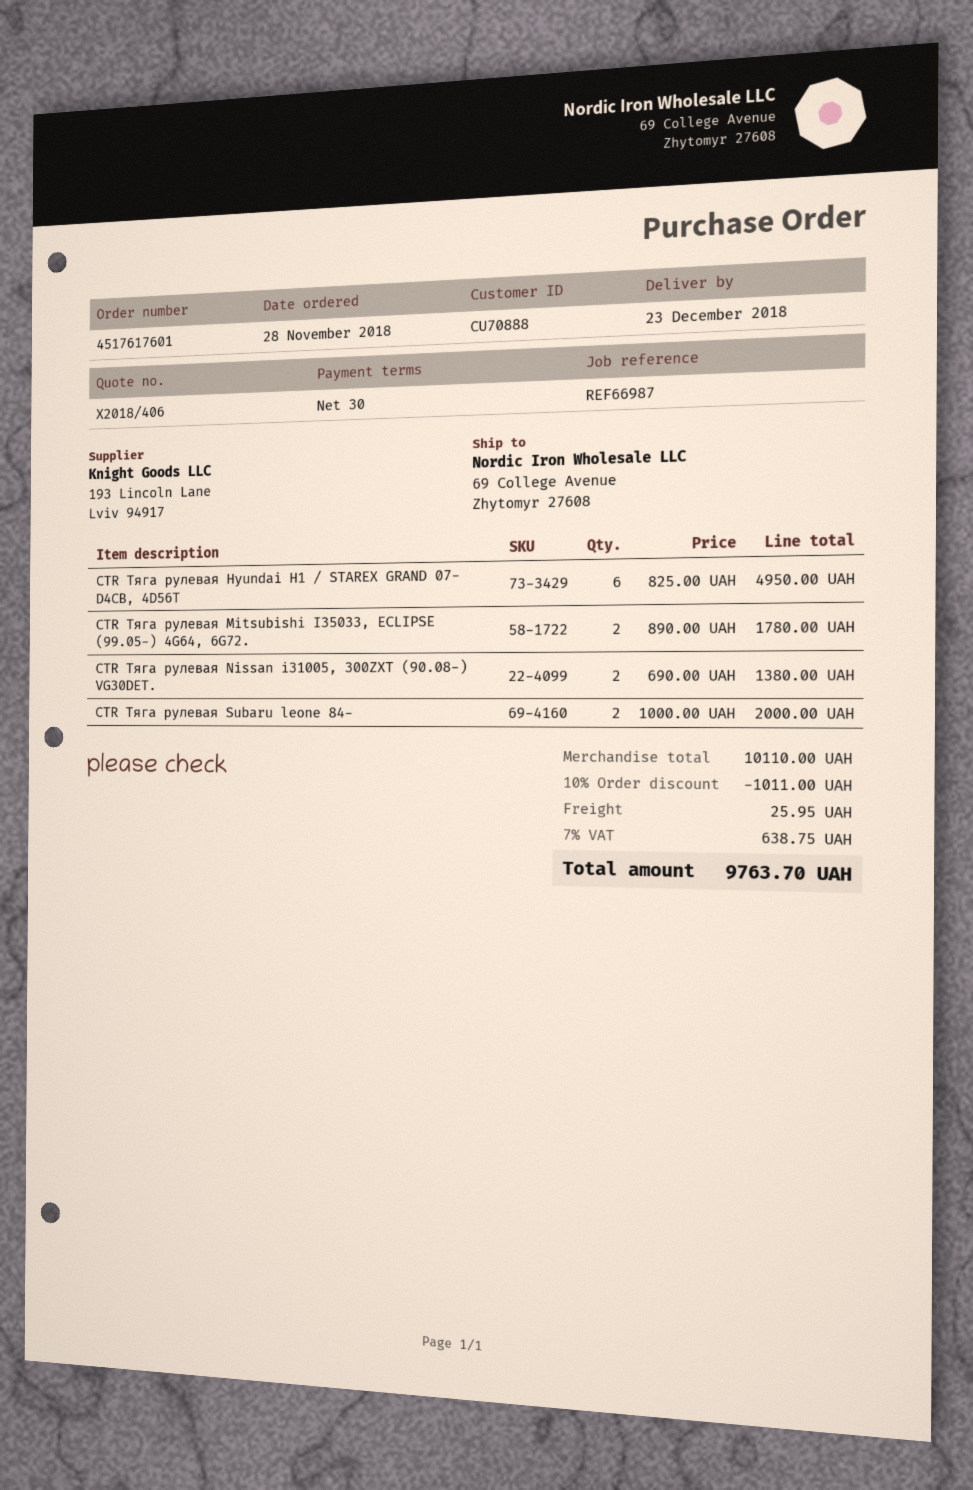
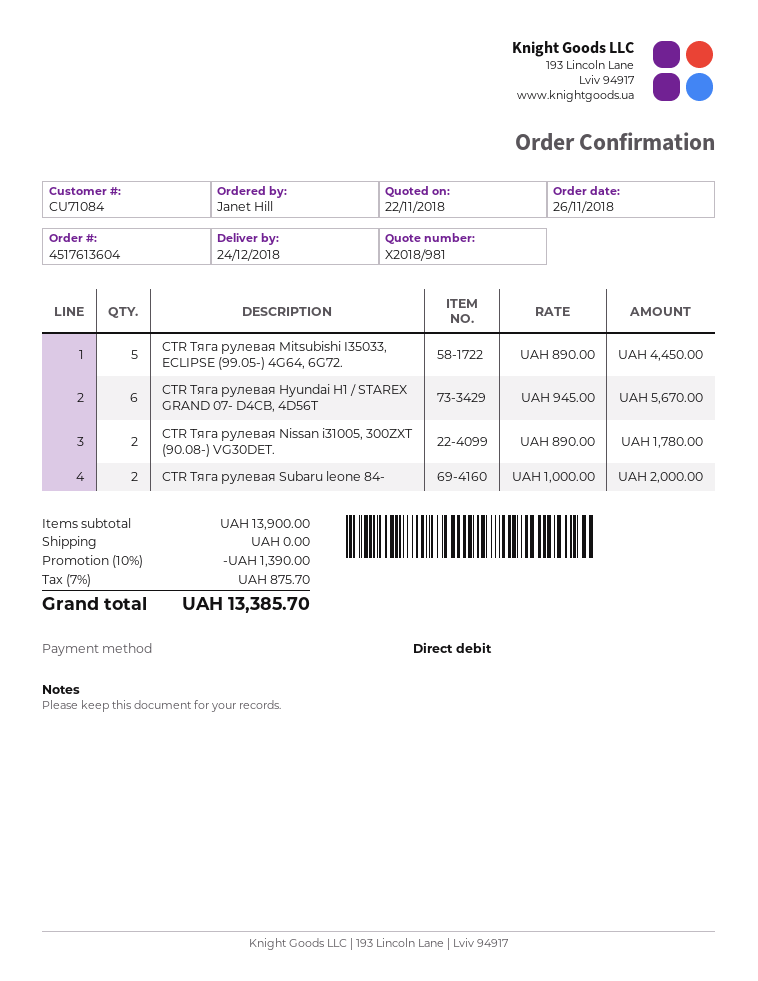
quote number: X2018/406 -> X2018/981
order number: 4517617601 -> 4517613604
order date: 2018-11-28 -> 2018-11-26
delivery date: 2018-12-23 -> 2018-12-24
customer number: CU70888 -> CU71084
CTR Тяга рулевая Hyundai H1 / STAREX GRAND 07- D4CB, 4D56T: 6 x 825.00 = 4950.00 -> 6 x 945.00 = 5670.00
CTR Тяга рулевая Mitsubishi I35033, ECLIPSE (99.05-) 4G64, 6G72.: 2 x 890.00 = 1780.00 -> 5 x 890.00 = 4450.00
CTR Тяга рулевая Nissan i31005, 300ZXT (90.08-) VG30DET.: 2 x 690.00 = 1380.00 -> 2 x 890.00 = 1780.00
subtotal: 10110.00 -> 13900.00
discount: 10% = 1011.00 -> 10% = 1390.00
shipping: 25.95 -> 0.00
tax: 7% = 638.75 -> 7% = 875.70
total: 9763.70 -> 13385.70

